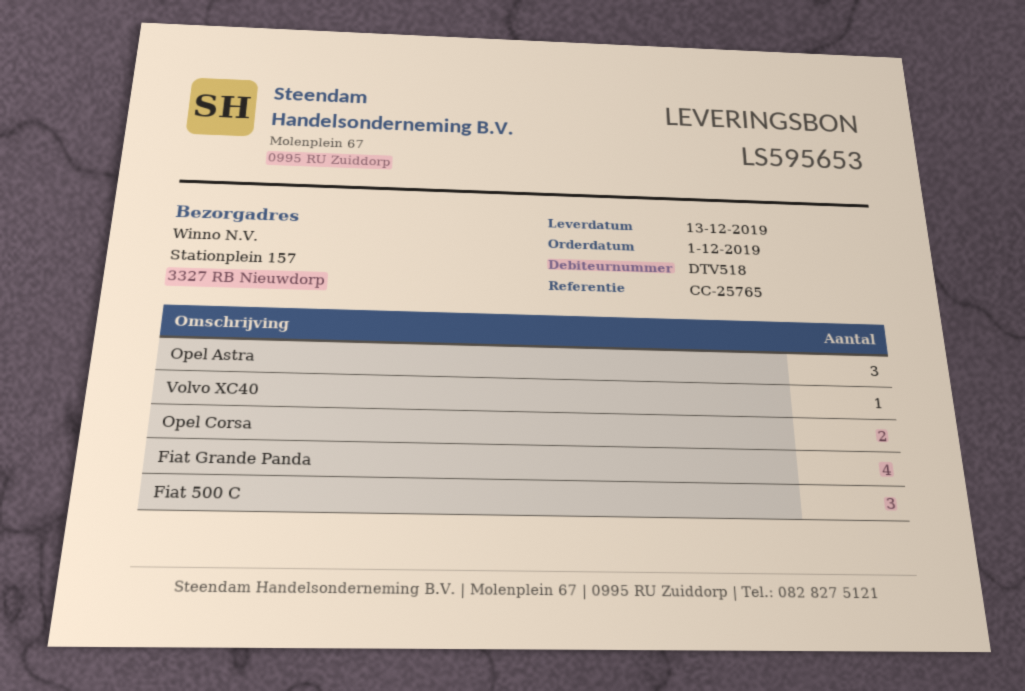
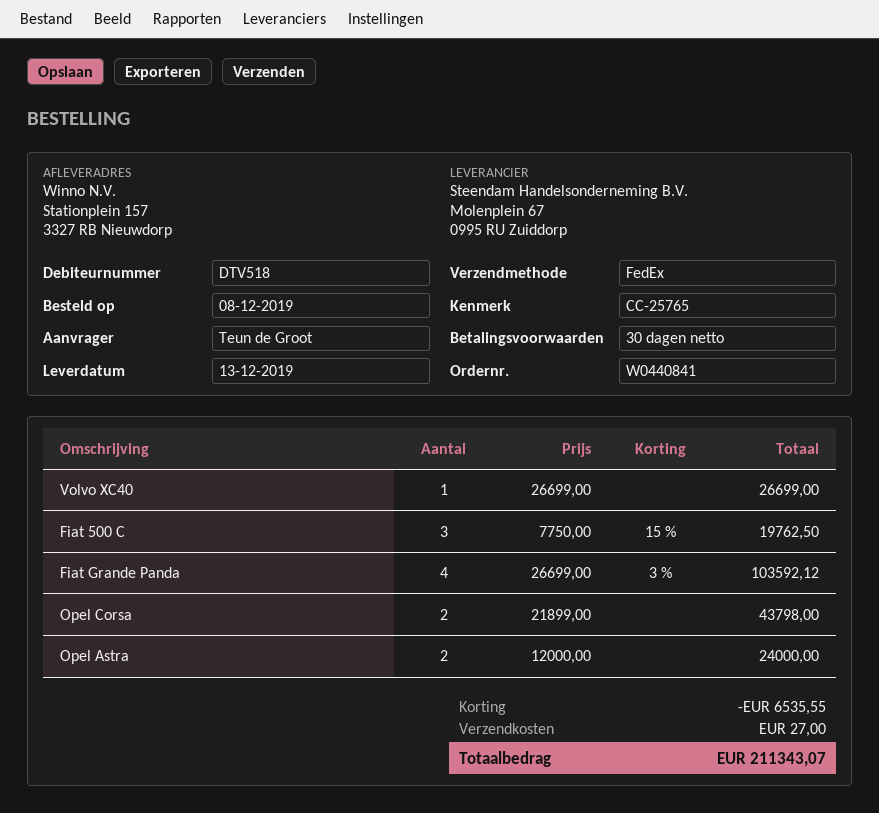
order date: 2019-12-01 -> 2019-12-08
Opel Astra: 3 -> 2

